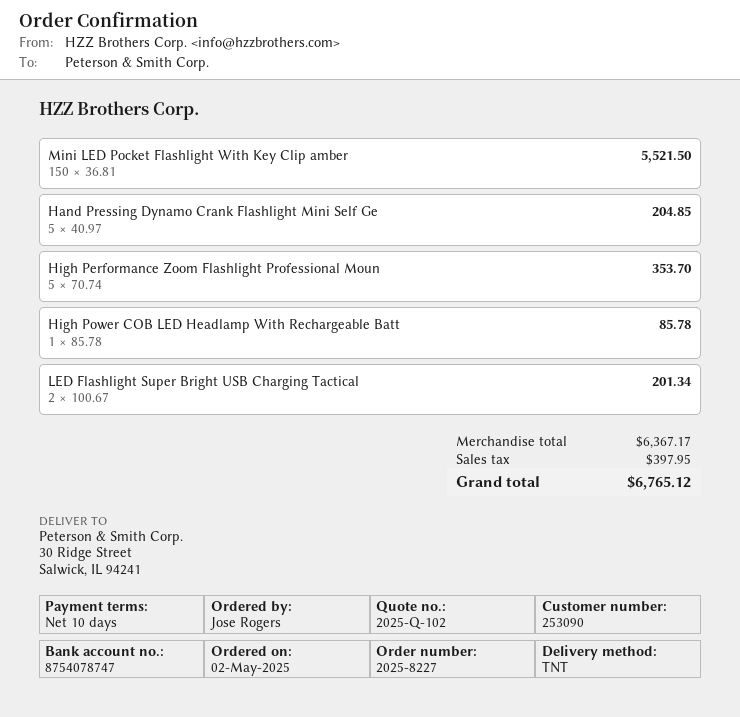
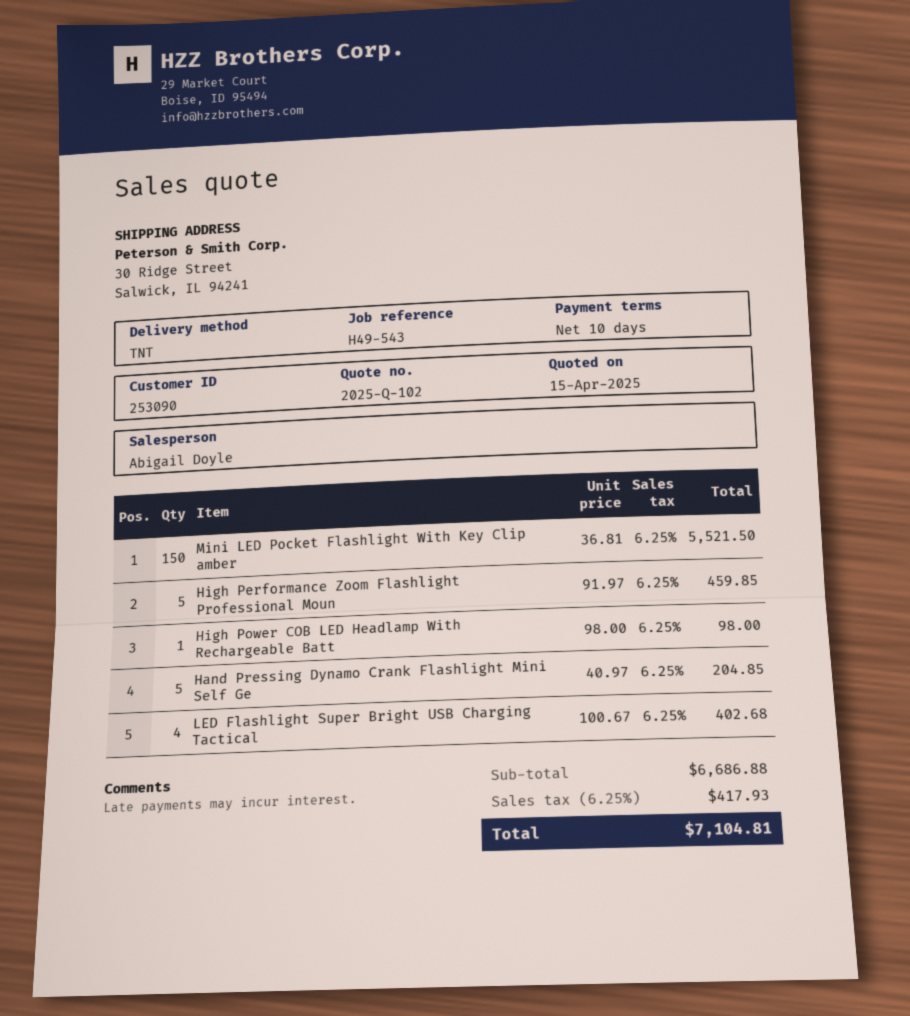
High Performance Zoom Flashlight Professional Moun: 5 x 70.74 = 353.70 -> 5 x 91.97 = 459.85
High Power COB LED Headlamp With Rechargeable Batt: 1 x 85.78 = 85.78 -> 1 x 98.00 = 98.00
LED Flashlight Super Bright USB Charging Tactical: 2 x 100.67 = 201.34 -> 4 x 100.67 = 402.68
subtotal: 6367.17 -> 6686.88
tax: 397.95 -> 417.93
total: 6765.12 -> 7104.81

